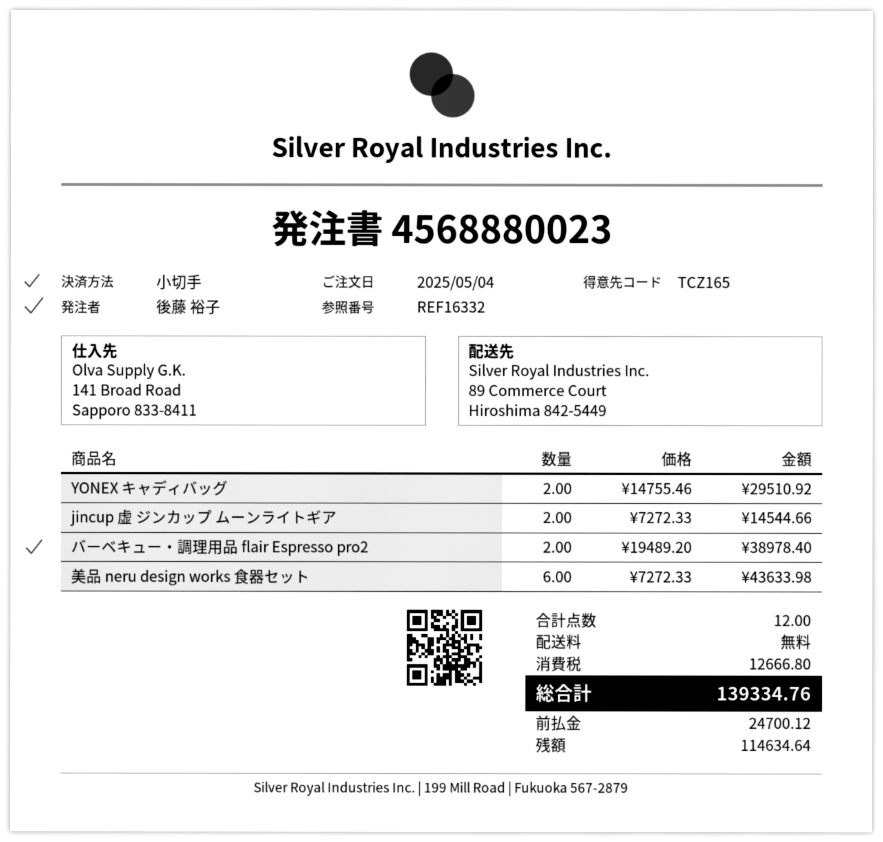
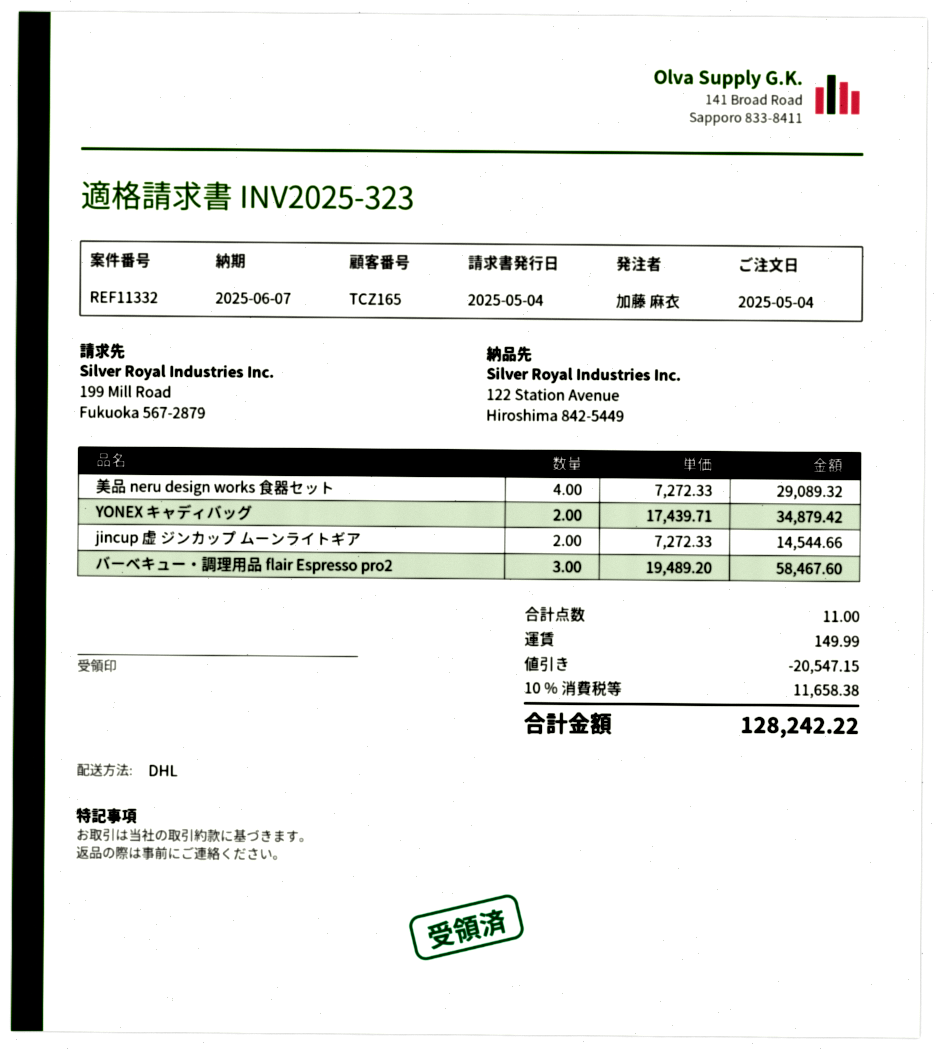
reference: REF16332 -> REF11332
ordered by: 後藤 裕子 -> 加藤 麻衣
ship to: 89 Commerce Court, Hiroshima 842-5449 -> 122 Station Avenue, Hiroshima 842-5449
YONEX キャディバッグ: 2 x 14755.46 = 29510.92 -> 2 x 17439.71 = 34879.42
バーベキュー・調理用品 flair Espresso pro2: 2 x 19489.20 = 38978.40 -> 3 x 19489.20 = 58467.60
美品 neru design works 食器セット: 6 x 7272.33 = 43633.98 -> 4 x 7272.33 = 29089.32
total quantity: 12 -> 11
discount: none -> 20547.15
shipping: 0.00 -> 149.99
tax: 12666.80 -> 11658.38
total: 139334.76 -> 128242.22

